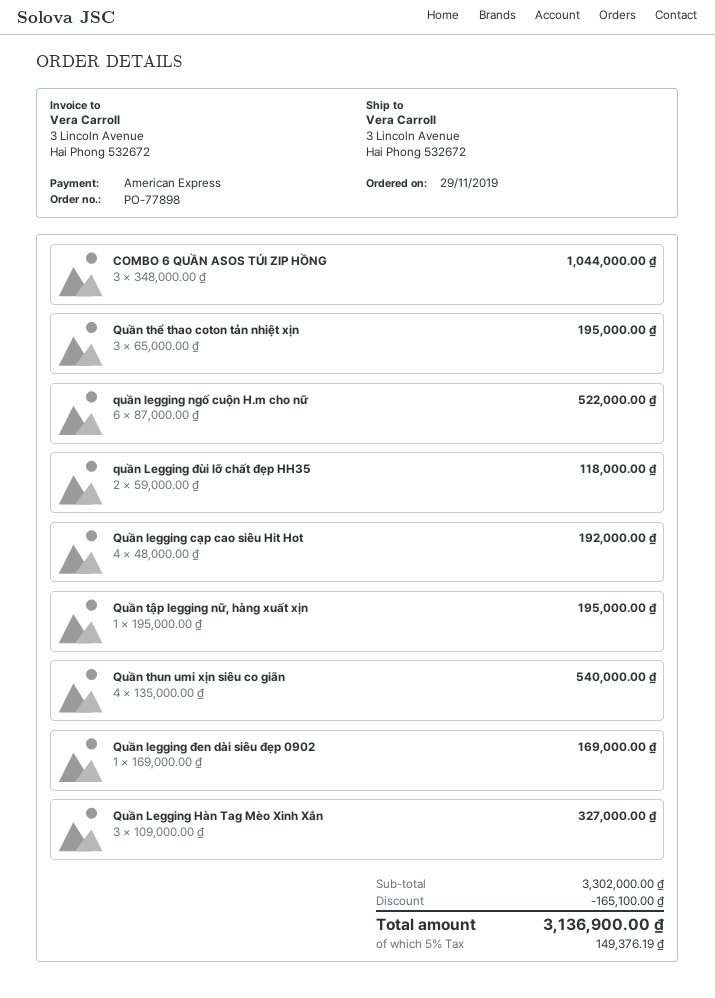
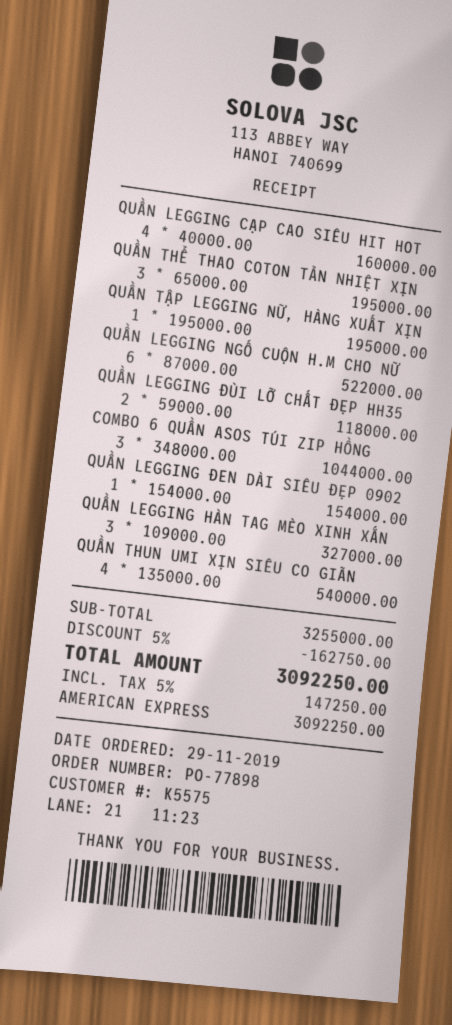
Quần legging cạp cao siêu Hit Hot: 4 x 48000.00 = 192000.00 -> 4 x 40000.00 = 160000.00
Quần legging đen dài siêu đẹp 0902: 1 x 169000.00 = 169000.00 -> 1 x 154000.00 = 154000.00
subtotal: 3302000.00 -> 3255000.00
discount: 165100.00 -> 162750.00
tax: 5% = 149376.19 -> 5% = 147250.00
total: 3136900.00 -> 3092250.00

